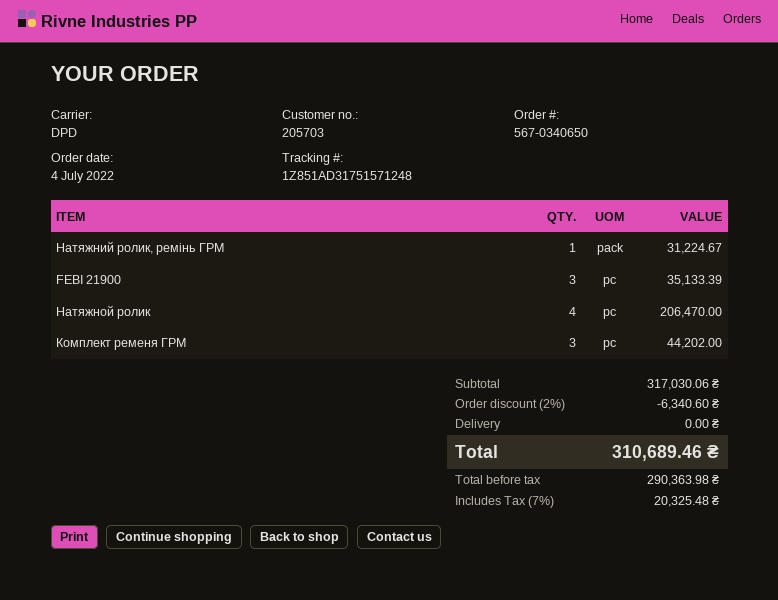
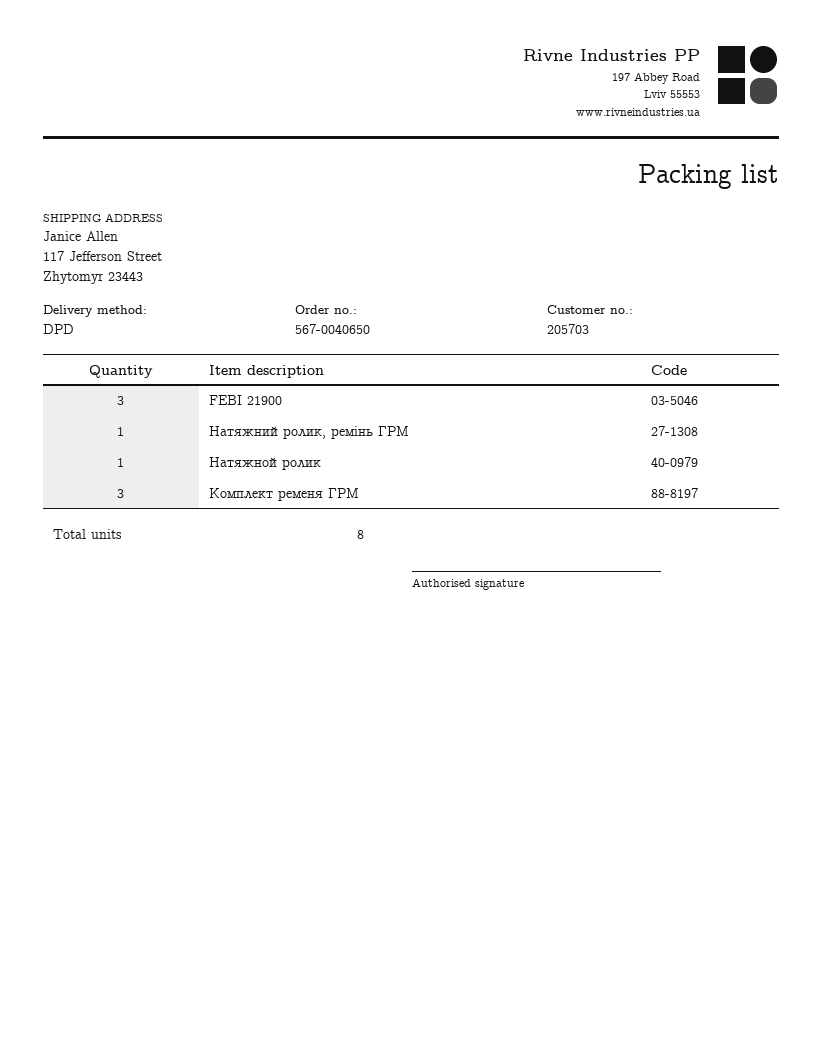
order number: 567-0340650 -> 567-0040650
Натяжной ролик: 4 -> 1

